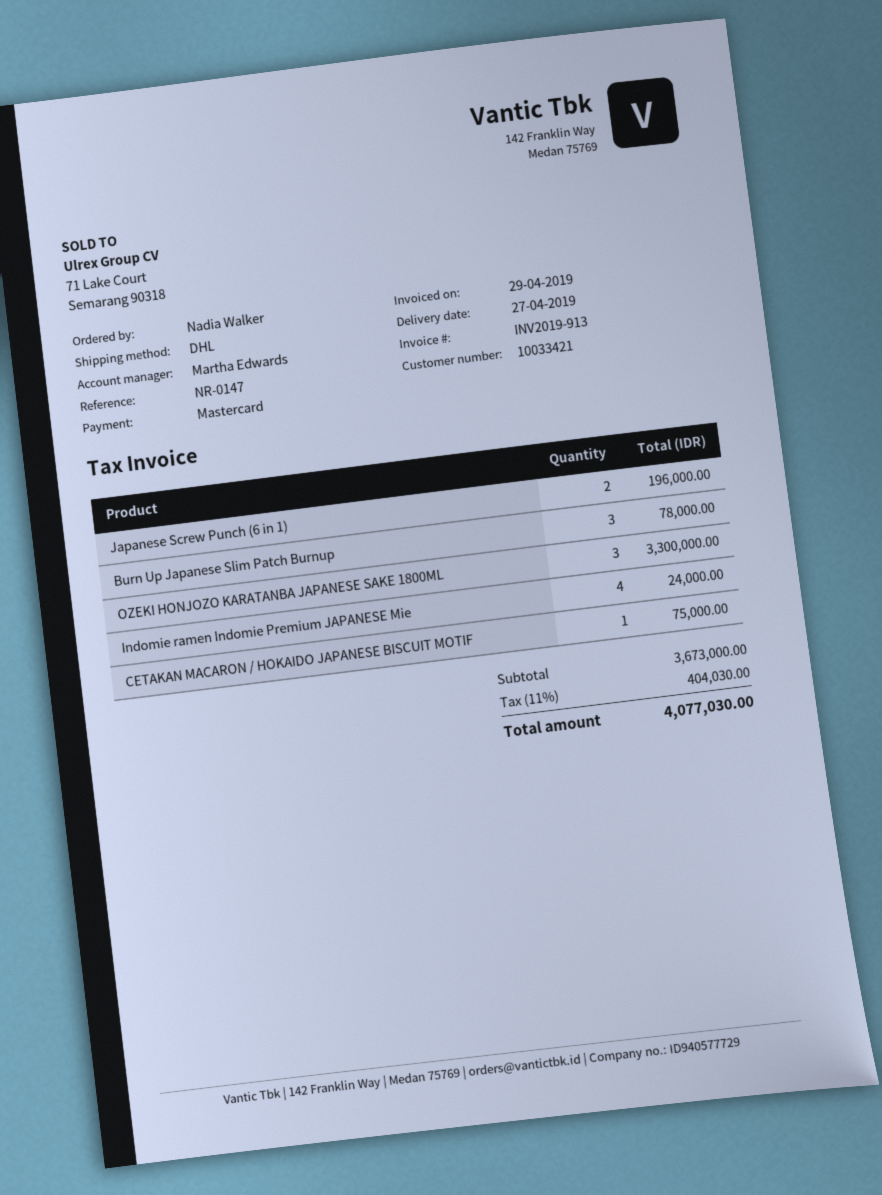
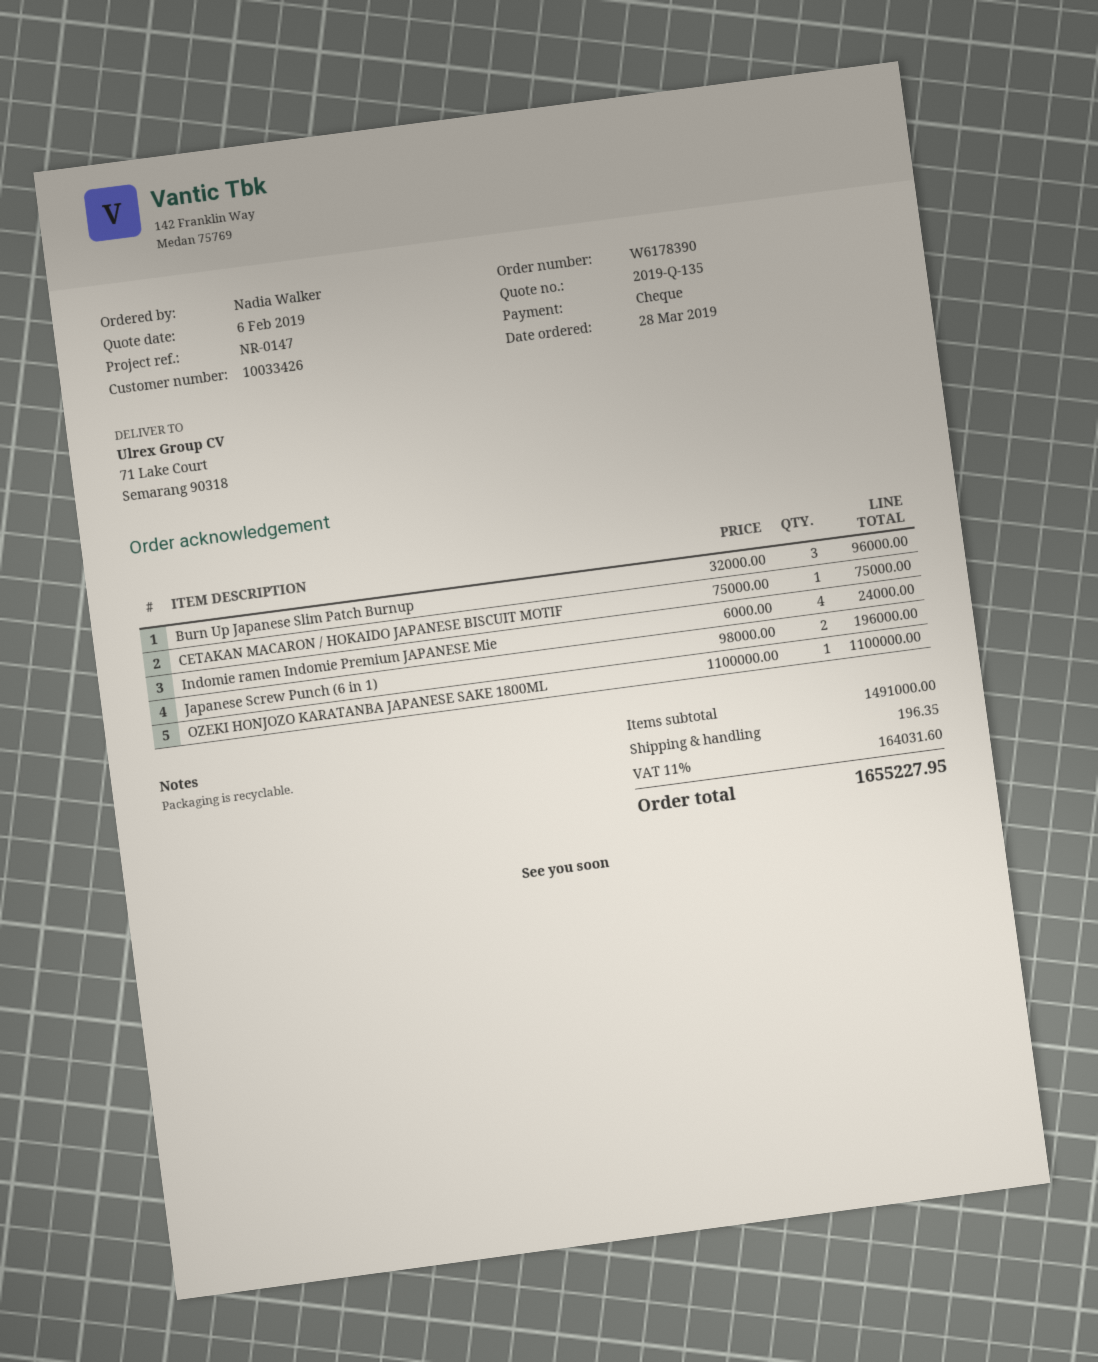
customer number: 10033421 -> 10033426
payment method: Mastercard -> cheque
Burn Up Japanese Slim Patch Burnup: 3 for 78000.00 -> 3 for 96000.00
OZEKI HONJOZO KARATANBA JAPANESE SAKE 1800ML: 3 for 3300000.00 -> 1 for 1100000.00
subtotal: 3673000.00 -> 1491000.00
shipping: none -> 196.35
tax: 11% = 404030.00 -> 11% = 164031.60
total: 4077030.00 -> 1655227.95

